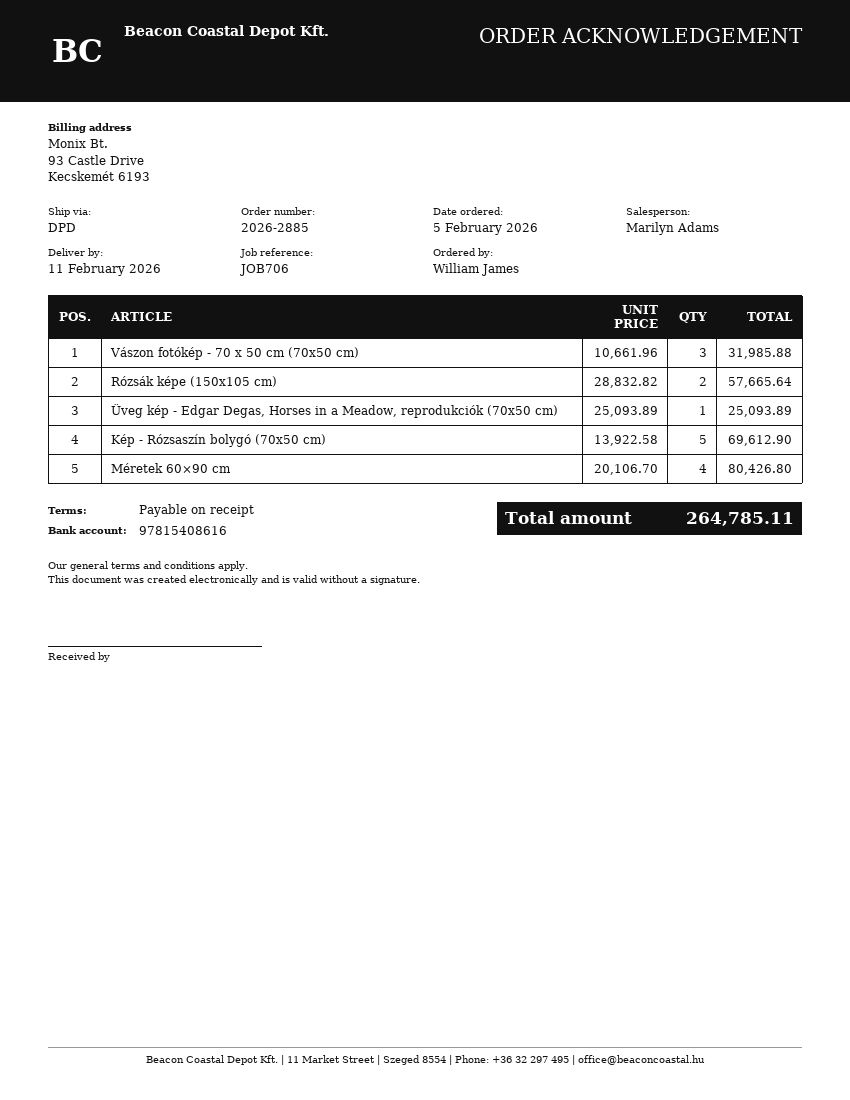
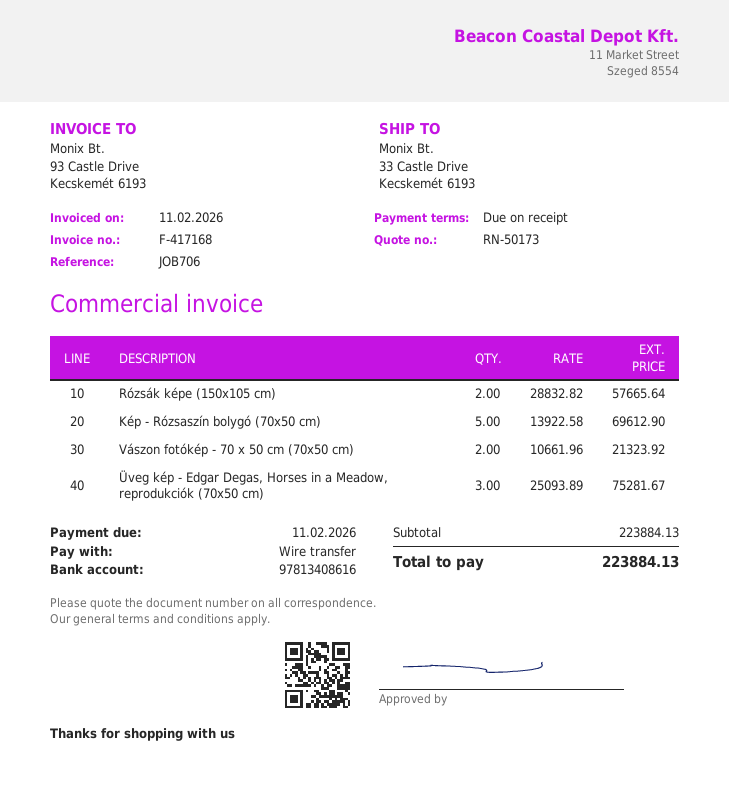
bank account: 97815408616 -> 97813408616
Vászon fotókép - 70 x 50 cm (70x50 cm): 3 x 10661.96 = 31985.88 -> 2 x 10661.96 = 21323.92
Üveg kép - Edgar Degas, Horses in a Meadow, reprodukciók (70x50 cm): 1 x 25093.89 = 25093.89 -> 3 x 25093.89 = 75281.67
Méretek 60×90 cm: 4 x 20106.70 = 80426.80 -> none
total: 264785.11 -> 223884.13

